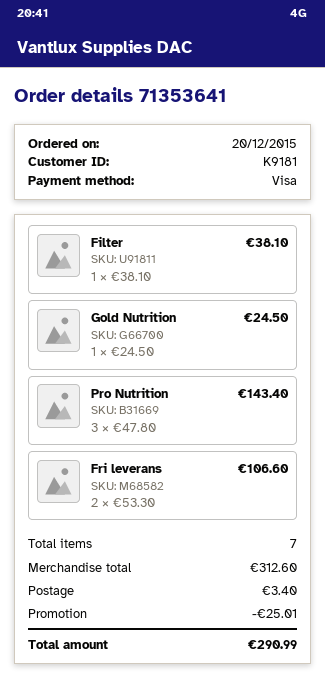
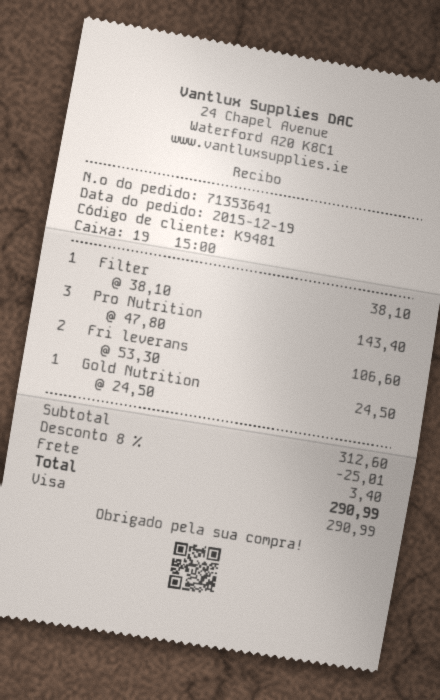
order date: 2015-12-20 -> 2015-12-19
customer number: K9181 -> K9481

